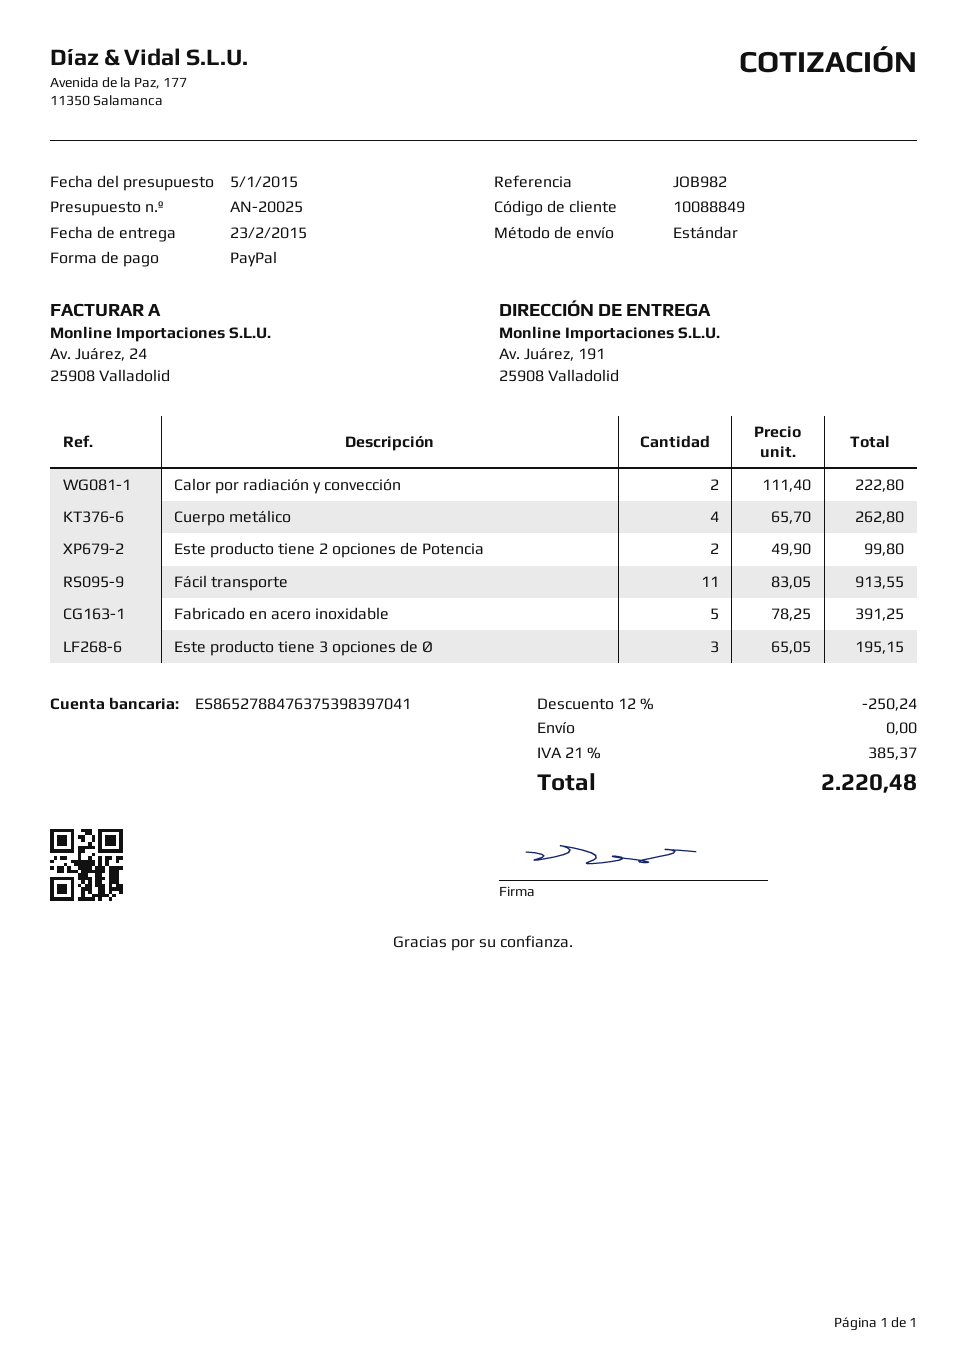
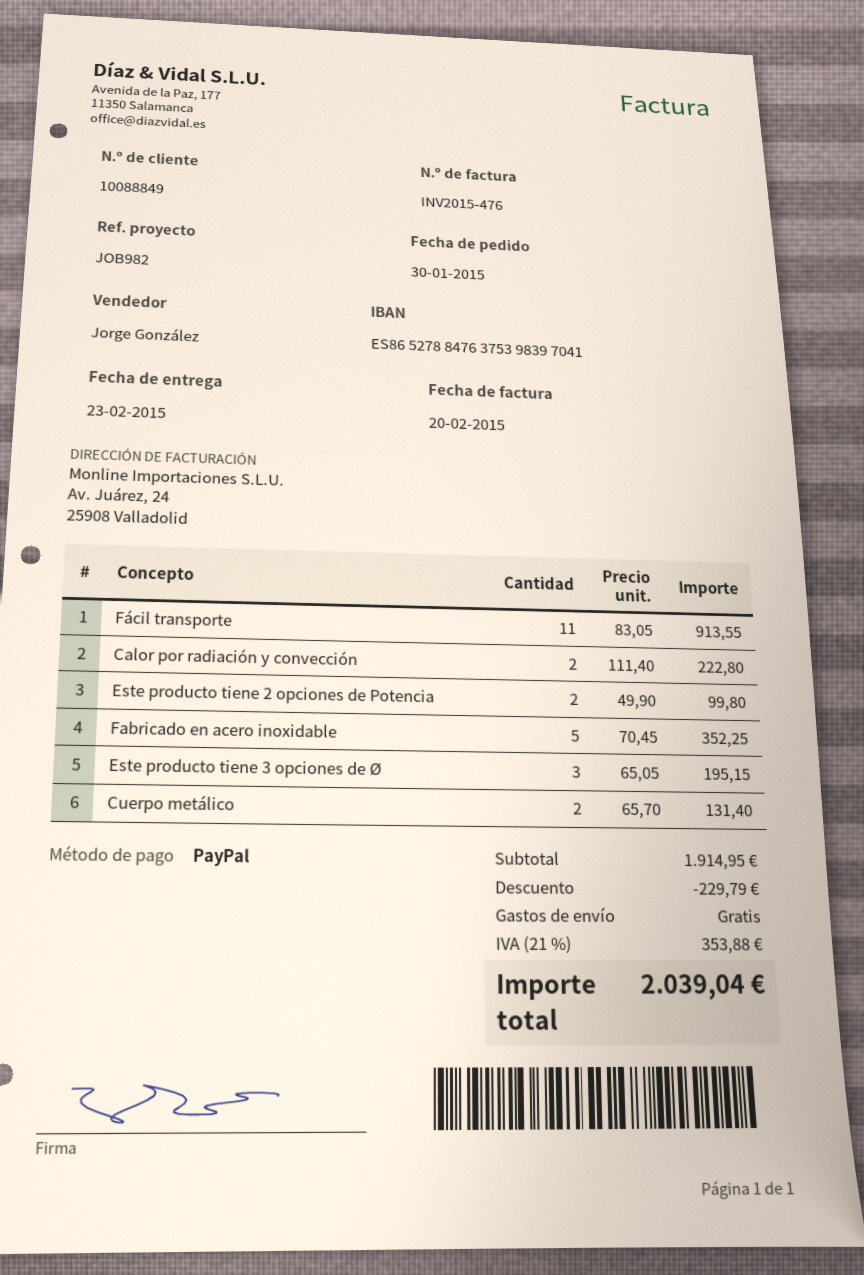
Cuerpo metálico: 4 x 65.70 = 262.80 -> 2 x 65.70 = 131.40
Fabricado en acero inoxidable: 5 x 78.25 = 391.25 -> 5 x 70.45 = 352.25
discount: 250.24 -> 229.79
tax: 21% = 385.37 -> 21% = 353.88
total: 2220.48 -> 2039.04

